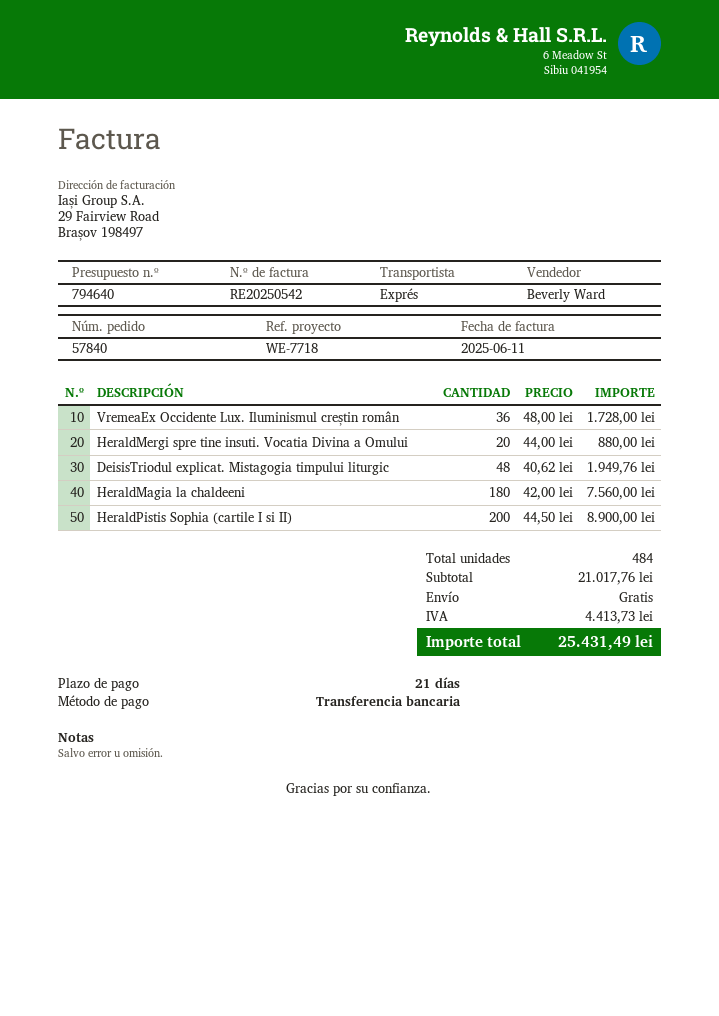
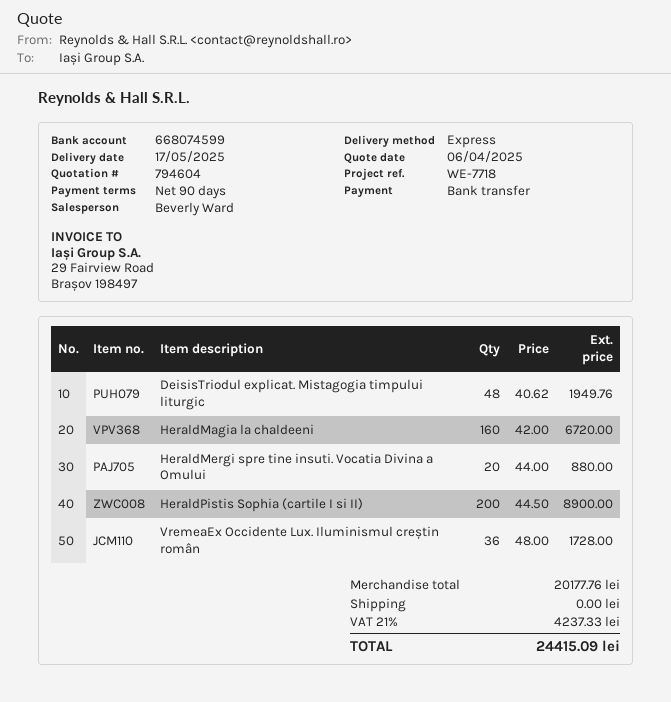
quote number: 794640 -> 794604
payment terms: 21 days -> 90 days
HeraldMagia la chaldeeni: 180 x 42.00 = 7560.00 -> 160 x 42.00 = 6720.00
subtotal: 21017.76 -> 20177.76
tax: 4413.73 -> 4237.33
total: 25431.49 -> 24415.09

